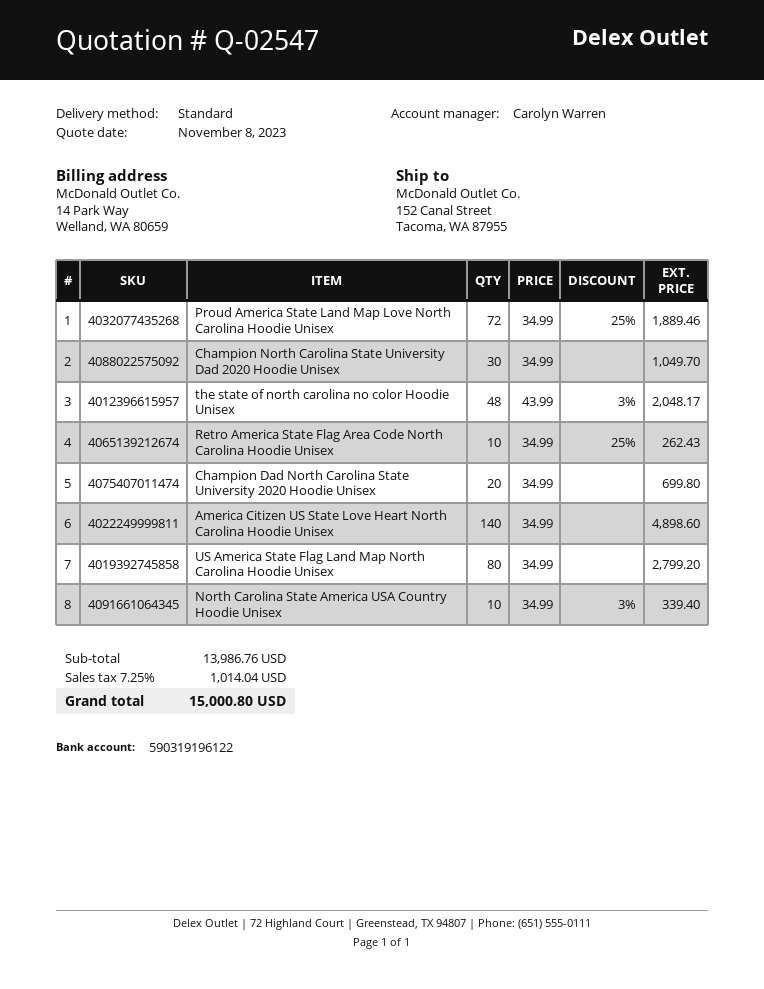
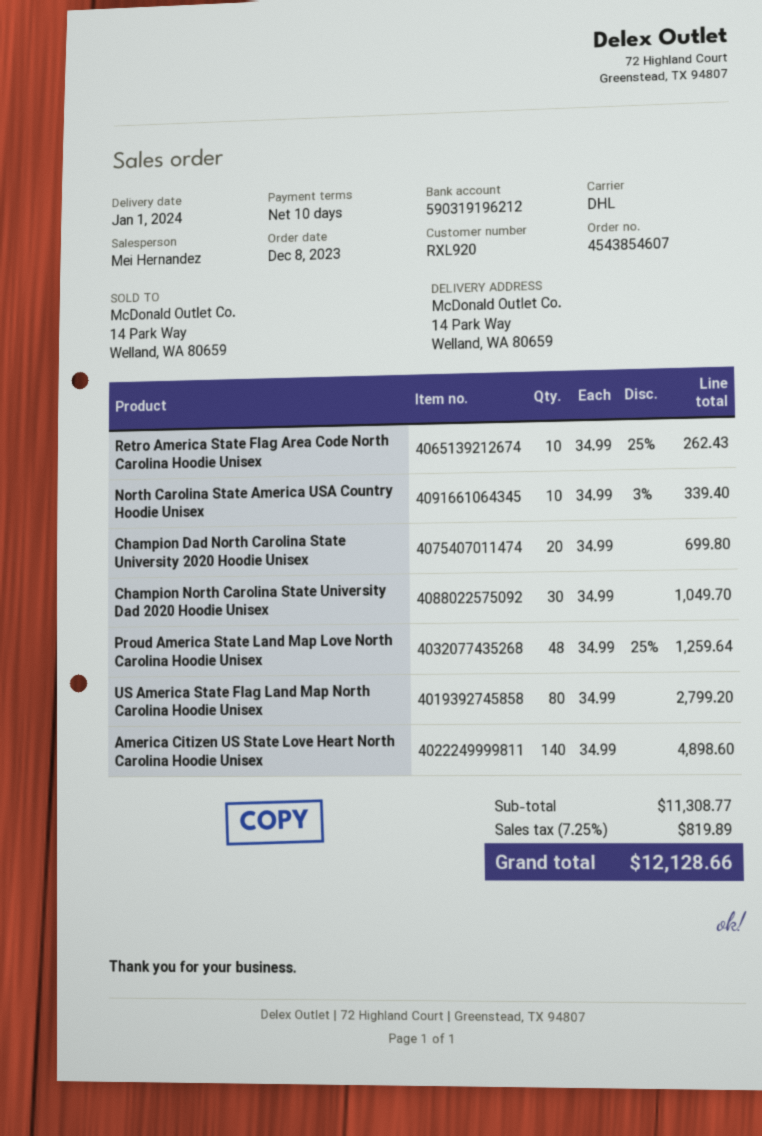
sales rep: Carolyn Warren -> Mei Hernandez
bank account: 590319196122 -> 590319196212
shipping method: standard -> DHL
ship to: 152 Canal Street, Tacoma, WA 87955 -> 14 Park Way, Welland, WA 80659
Proud America State Land Map Love North Carolina Hoodie Unisex: 72 x 34.99 - 25% = 1889.46 -> 48 x 34.99 - 25% = 1259.64
the state of north carolina no color Hoodie Unisex: 48 x 43.99 - 3% = 2048.17 -> none
subtotal: 13986.76 -> 11308.77
tax: 7.25% = 1014.04 -> 7.25% = 819.89
total: 15000.80 -> 12128.66

